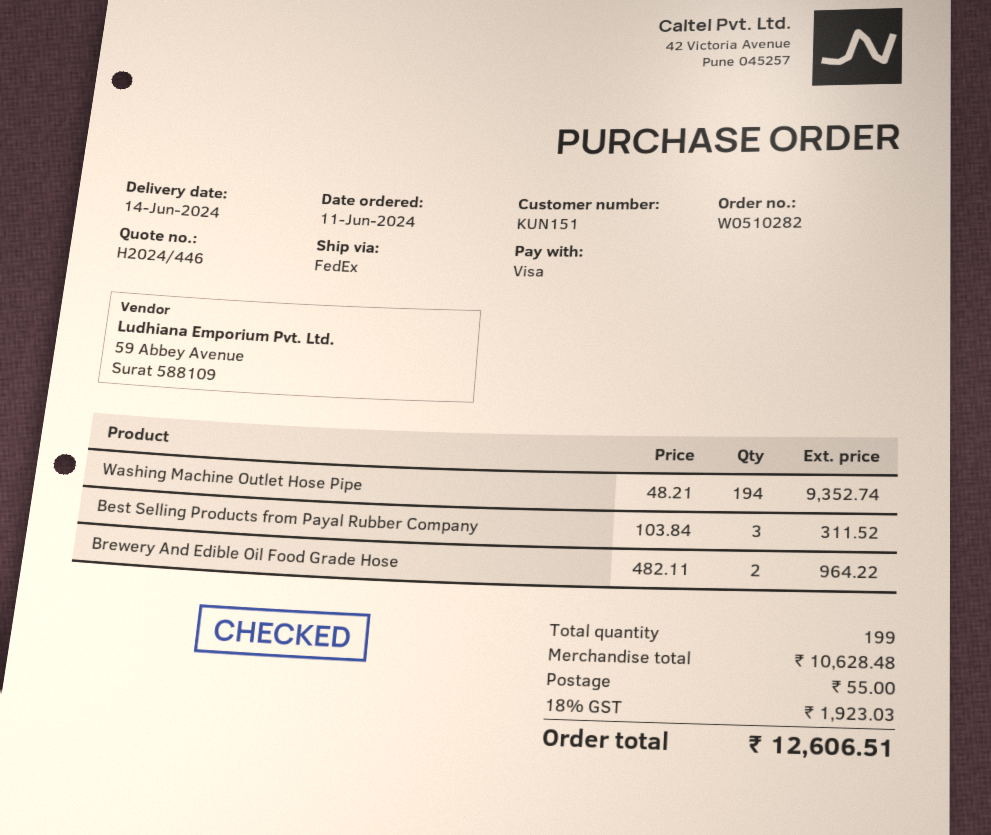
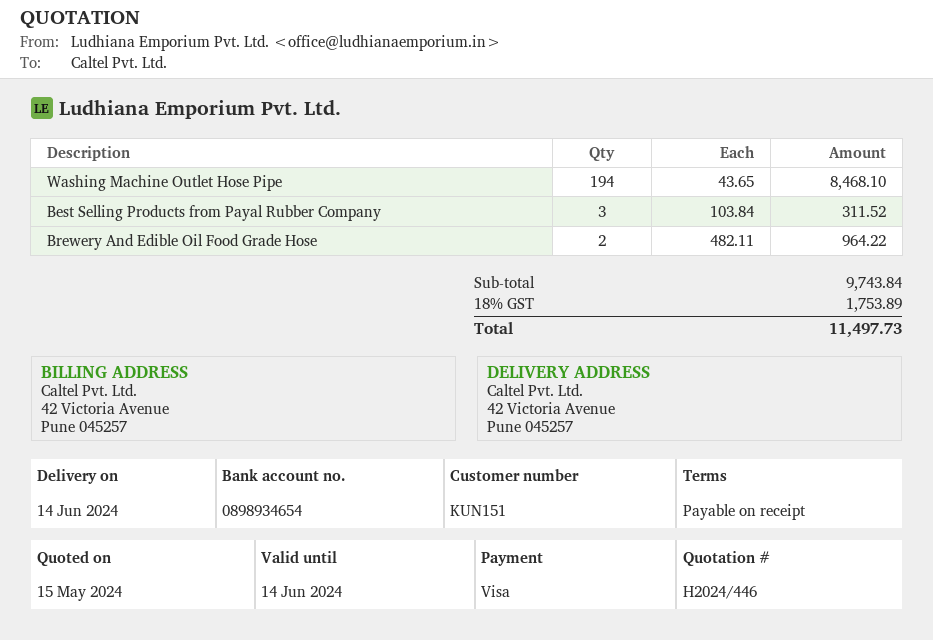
Washing Machine Outlet Hose Pipe: 194 x 48.21 = 9352.74 -> 194 x 43.65 = 8468.10
subtotal: 10628.48 -> 9743.84
shipping: 55.00 -> none
tax: 18% = 1923.03 -> 18% = 1753.89
total: 12606.51 -> 11497.73

